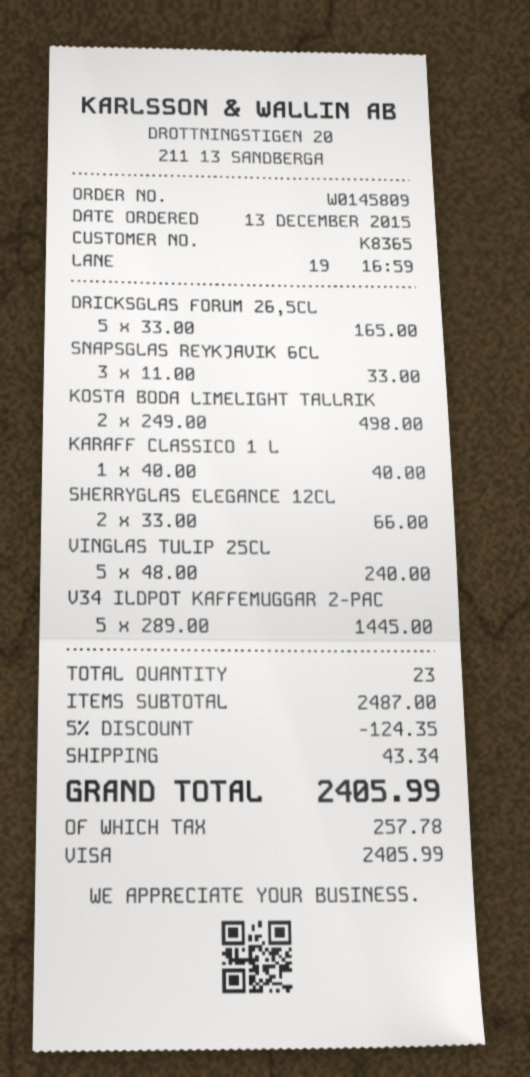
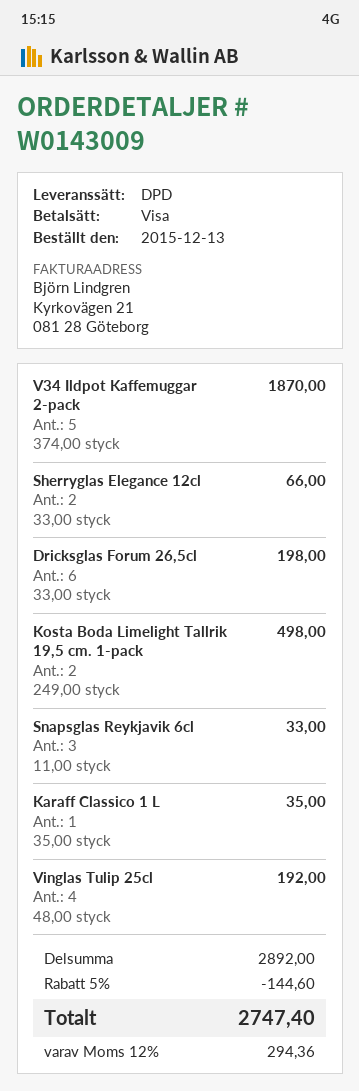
order number: W0145809 -> W0143009
DRICKSGLAS FORUM 26,5CL: 5 x 33.00 = 165.00 -> 6 x 33.00 = 198.00
KARAFF CLASSICO 1 L: 1 x 40.00 = 40.00 -> 1 x 35.00 = 35.00
VINGLAS TULIP 25CL: 5 x 48.00 = 240.00 -> 4 x 48.00 = 192.00
V34 ILDPOT KAFFEMUGGAR 2-PAC: 5 x 289.00 = 1445.00 -> 5 x 374.00 = 1870.00
subtotal: 2487.00 -> 2892.00
discount: 5% = 124.35 -> 5% = 144.60
shipping: 43.34 -> none
tax: 257.78 -> 294.36
total: 2405.99 -> 2747.40

